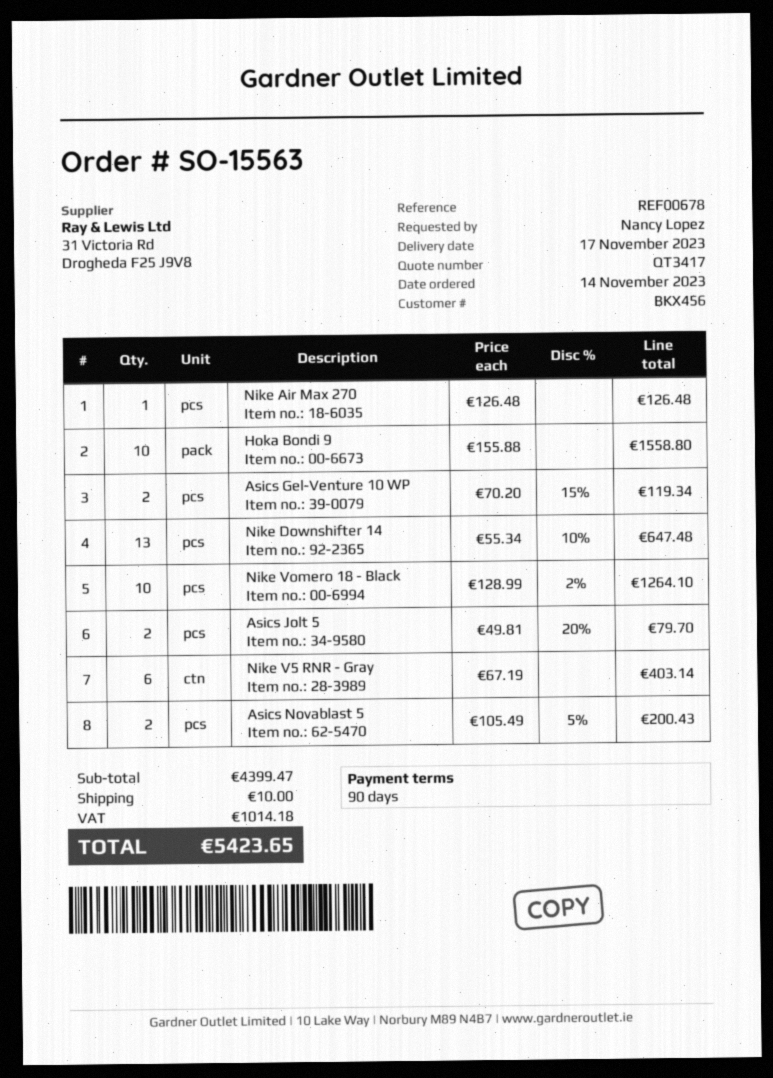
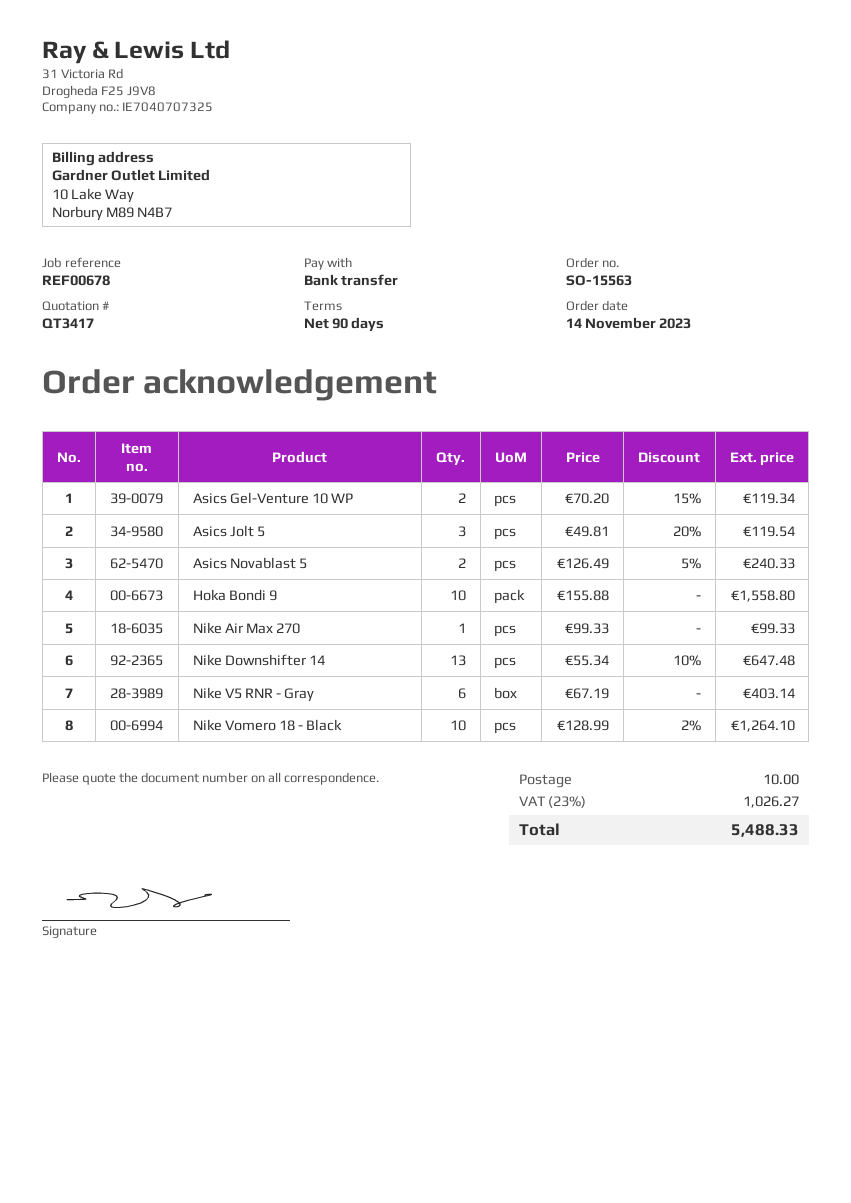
Nike Air Max 270: 1 x 126.48 = 126.48 -> 1 x 99.33 = 99.33
Asics Jolt 5: 2 x 49.81 - 20% = 79.70 -> 3 x 49.81 - 20% = 119.54
Asics Novablast 5: 2 x 105.49 - 5% = 200.43 -> 2 x 126.49 - 5% = 240.33
tax: 1014.18 -> 1026.27
total: 5423.65 -> 5488.33

